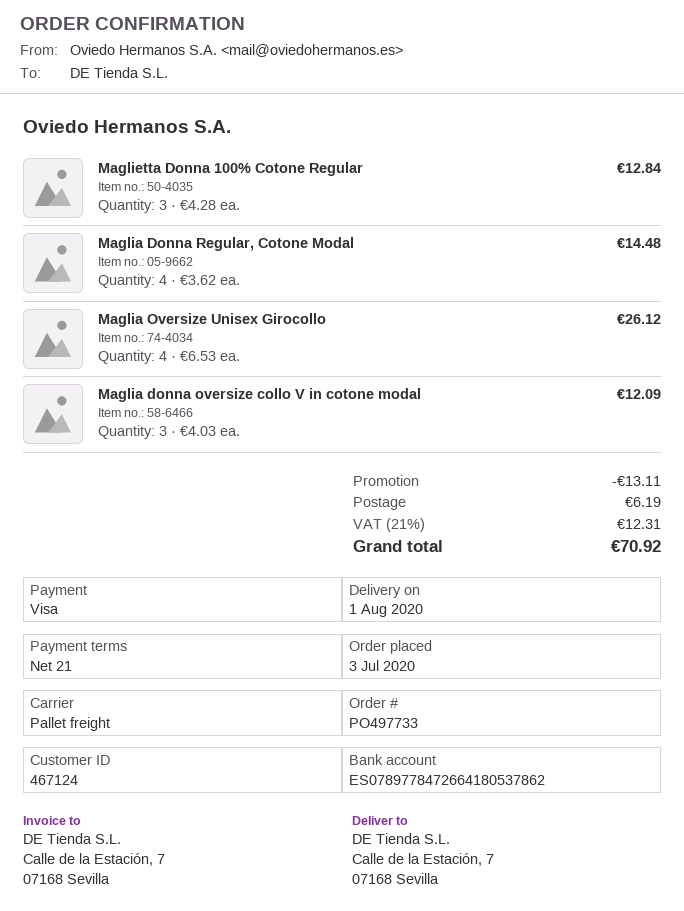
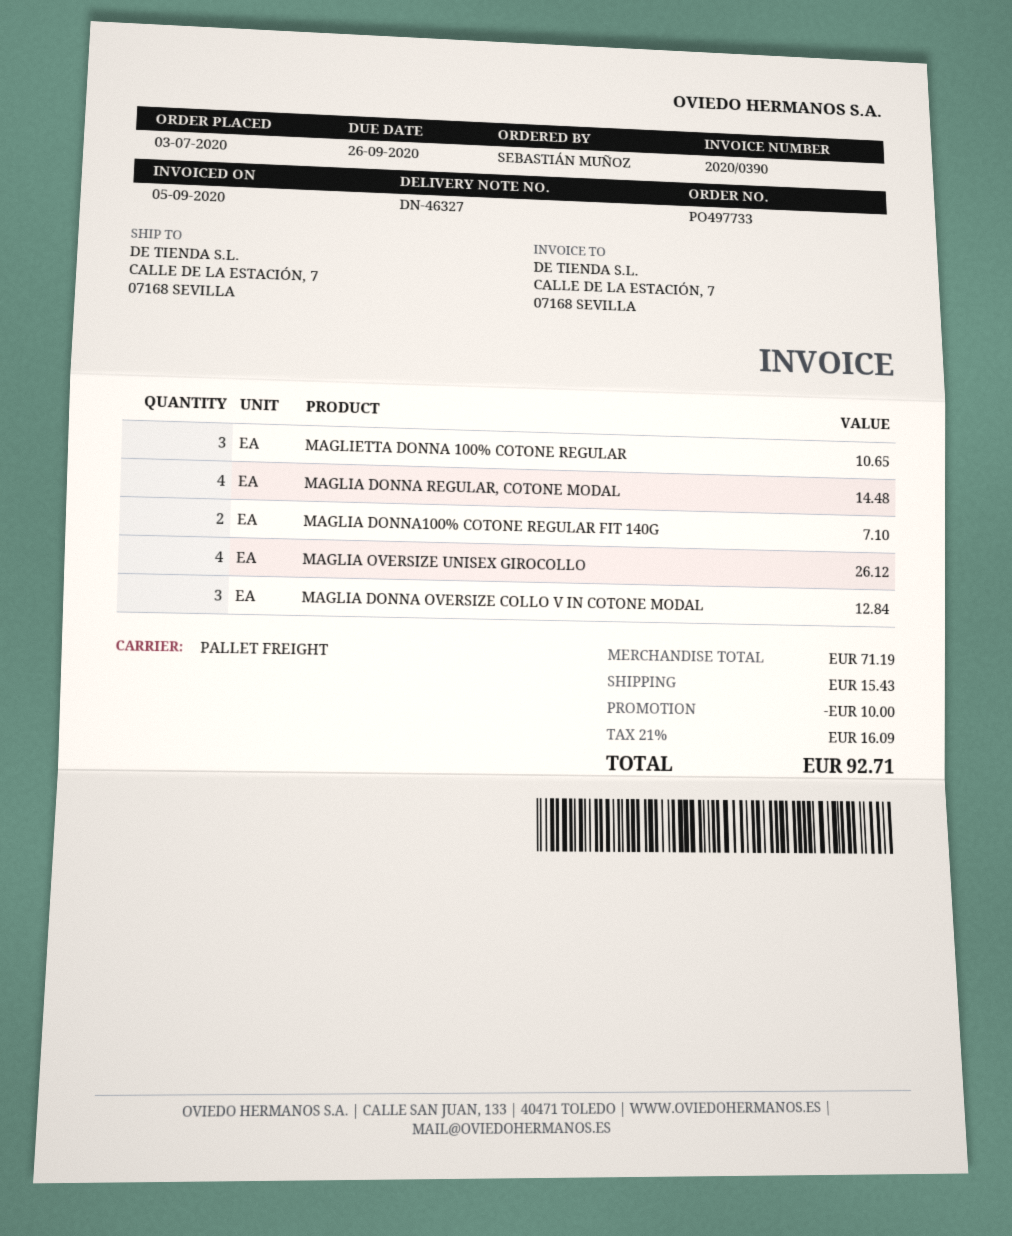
Maglietta Donna 100% Cotone Regular: 3 for 12.84 -> 3 for 10.65
Maglia donna oversize collo V in cotone modal: 3 for 12.09 -> 3 for 12.84
MAGLIA DONNA100% COTONE REGULAR FIT 140G: none -> 2 for 7.10
discount: 13.11 -> 10.00
shipping: 6.19 -> 15.43
tax: 21% = 12.31 -> 21% = 16.09
total: 70.92 -> 92.71

